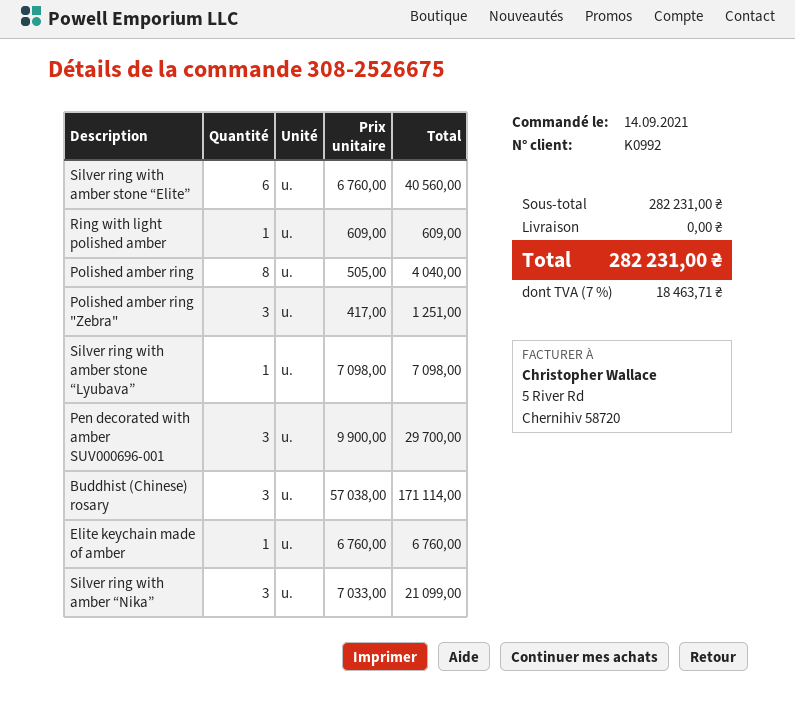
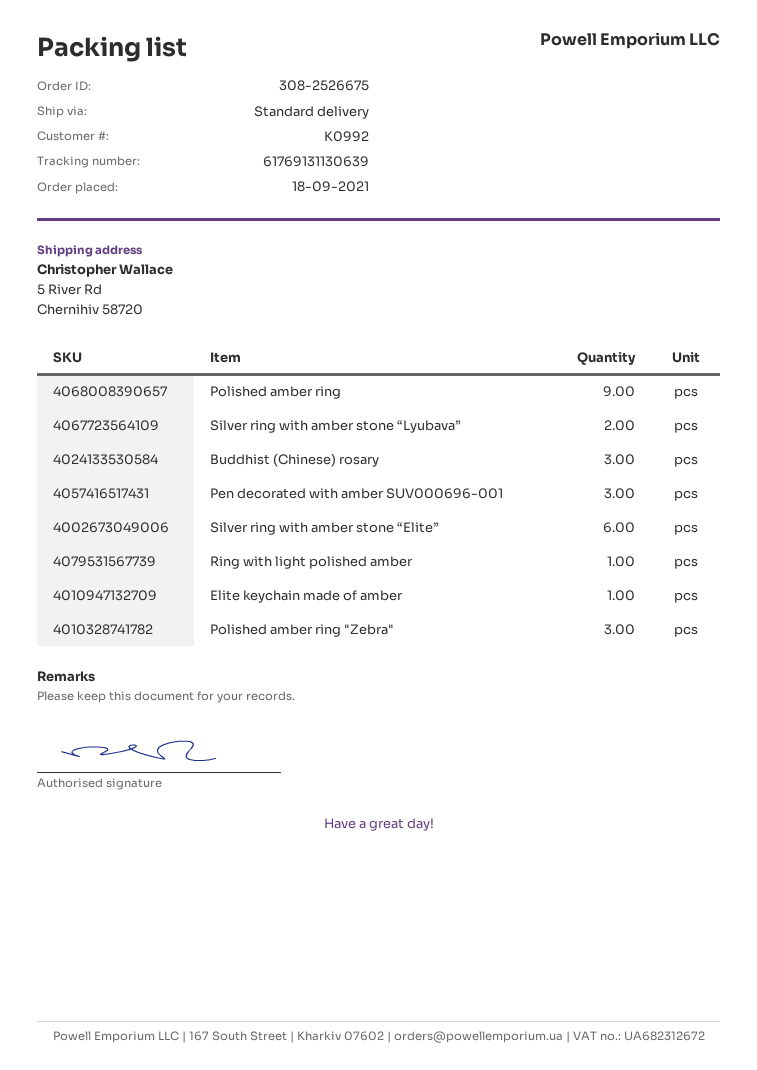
order date: 2021-09-14 -> 2021-09-18
Polished amber ring: 8 -> 9
Silver ring with amber stone “Lyubava”: 1 -> 2
Silver ring with amber “Nika”: 3 -> none

